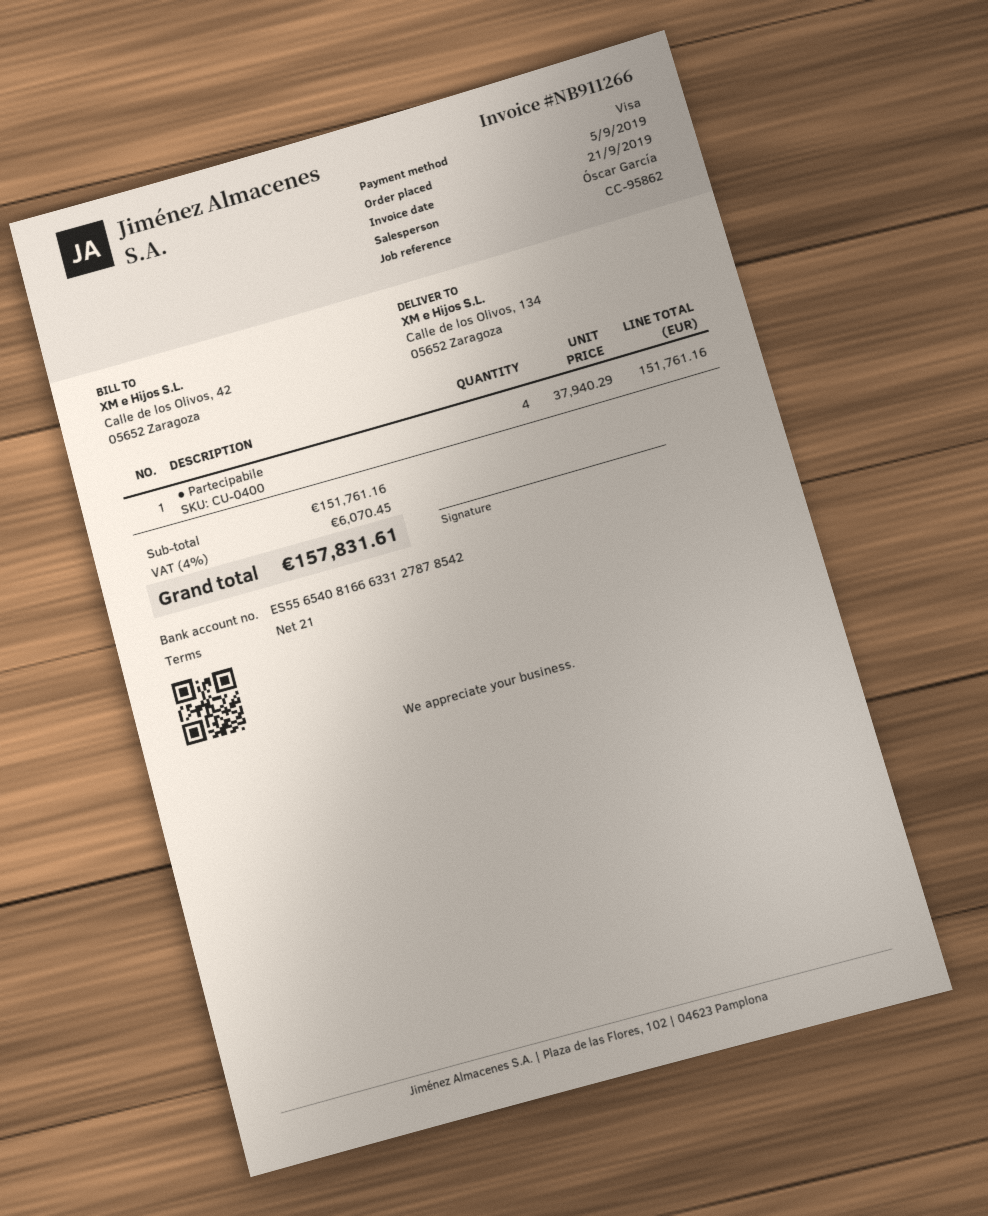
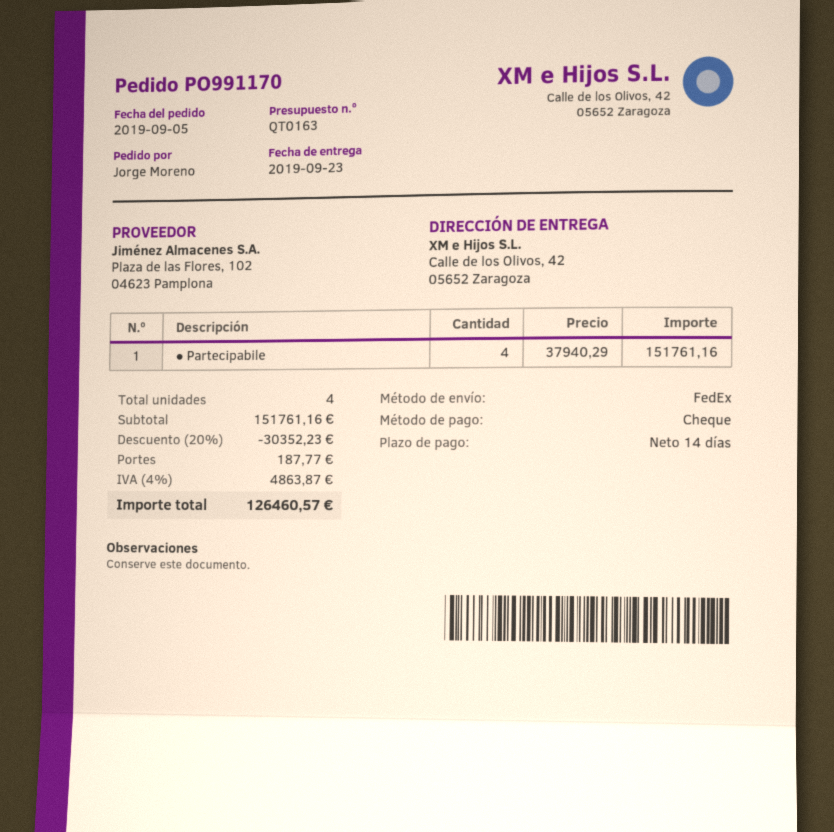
payment terms: 21 days -> 14 days
payment method: Visa -> cheque
ship to: Calle de los Olivos, 134, 05652 Zaragoza -> Calle de los Olivos, 42, 05652 Zaragoza
discount: none -> 20% = 30352.23
shipping: none -> 187.77
tax: 4% = 6070.45 -> 4% = 4863.87
total: 157831.61 -> 126460.57

